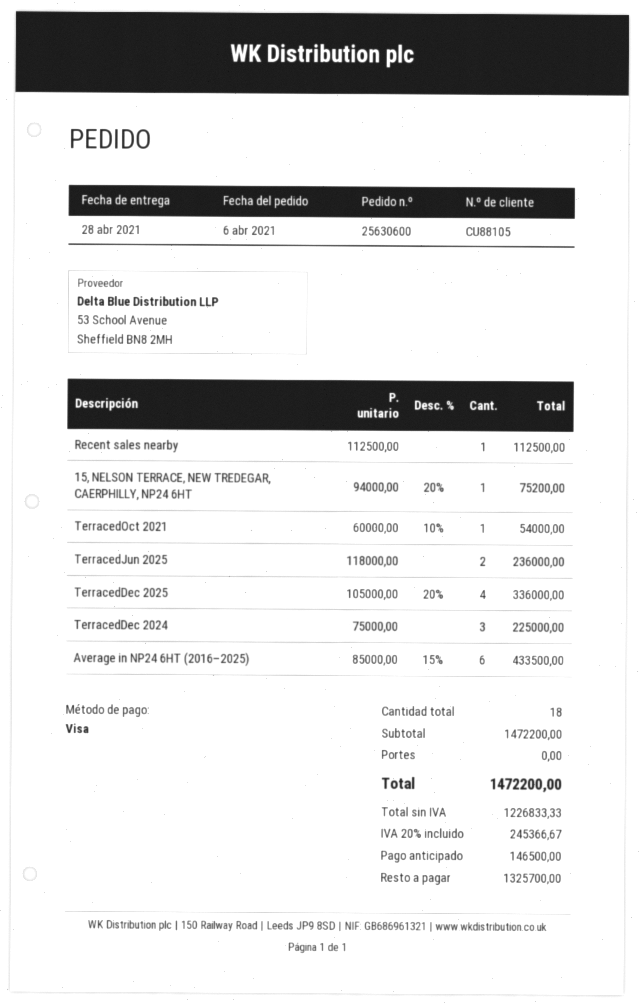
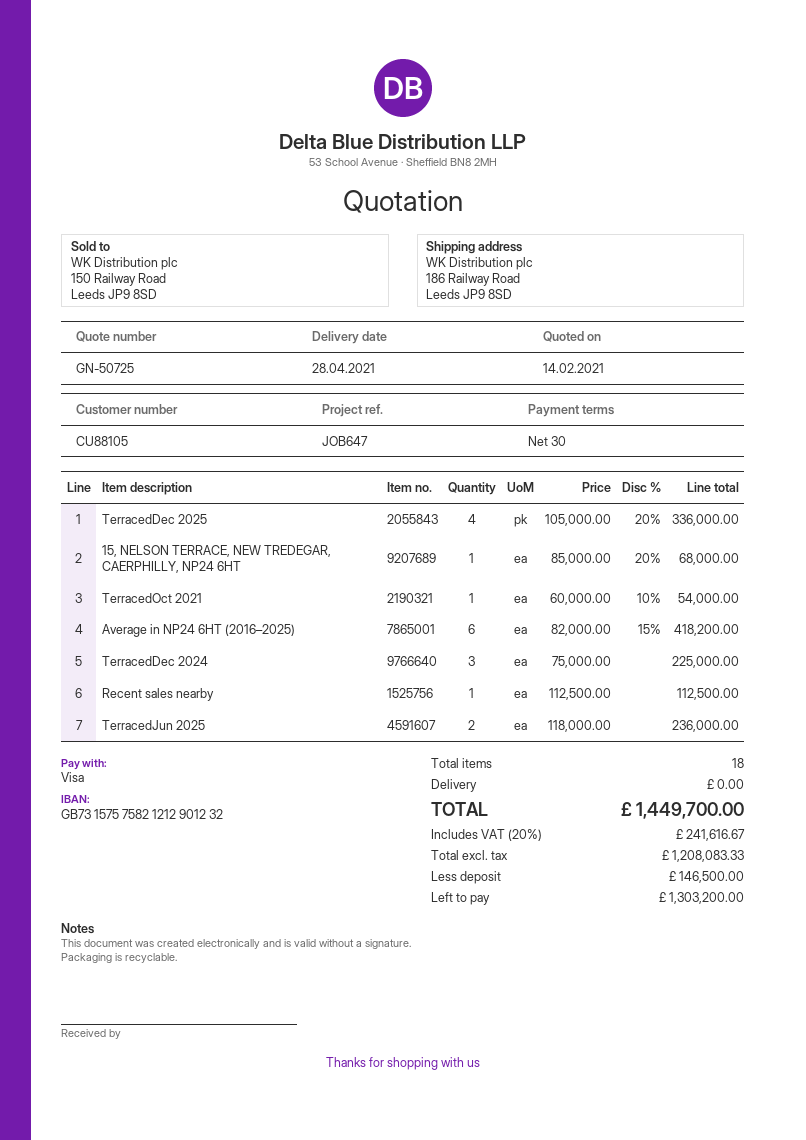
15, NELSON TERRACE, NEW TREDEGAR, CAERPHILLY, NP24 6HT: 1 x 94000.00 - 20% = 75200.00 -> 1 x 85000.00 - 20% = 68000.00
Average in NP24 6HT (2016–2025): 6 x 85000.00 - 15% = 433500.00 -> 6 x 82000.00 - 15% = 418200.00
net: 1226833.33 -> 1208083.33
tax: 20% = 245366.67 -> 20% = 241616.67
total: 1472200.00 -> 1449700.00
balance: 1325700.00 -> 1303200.00

